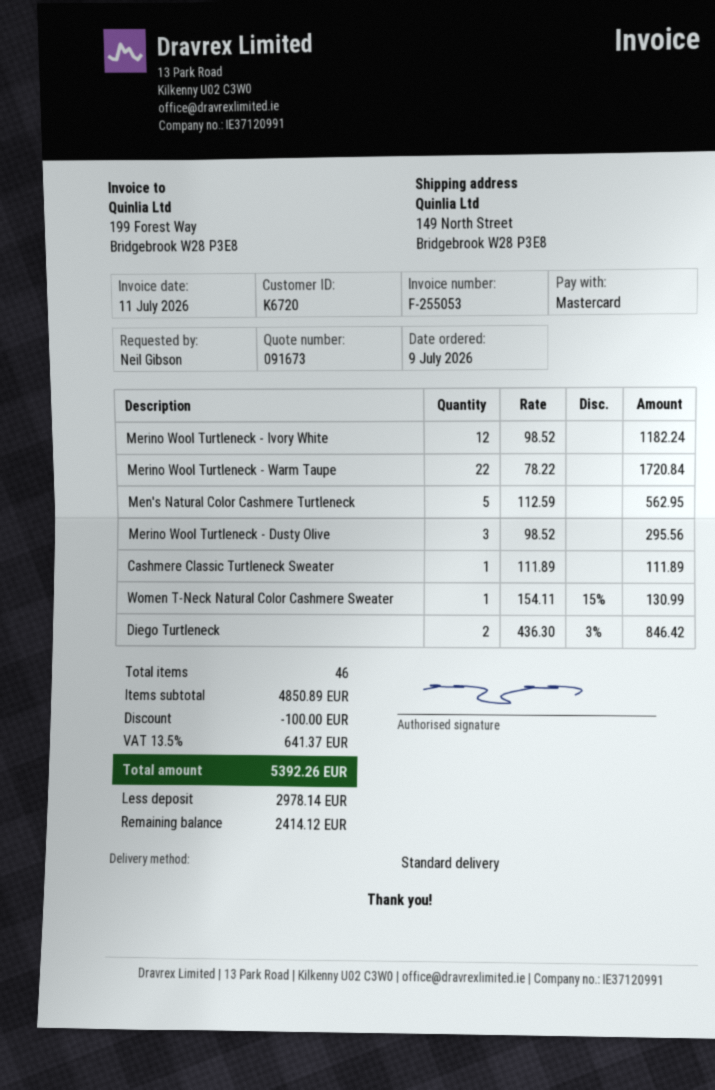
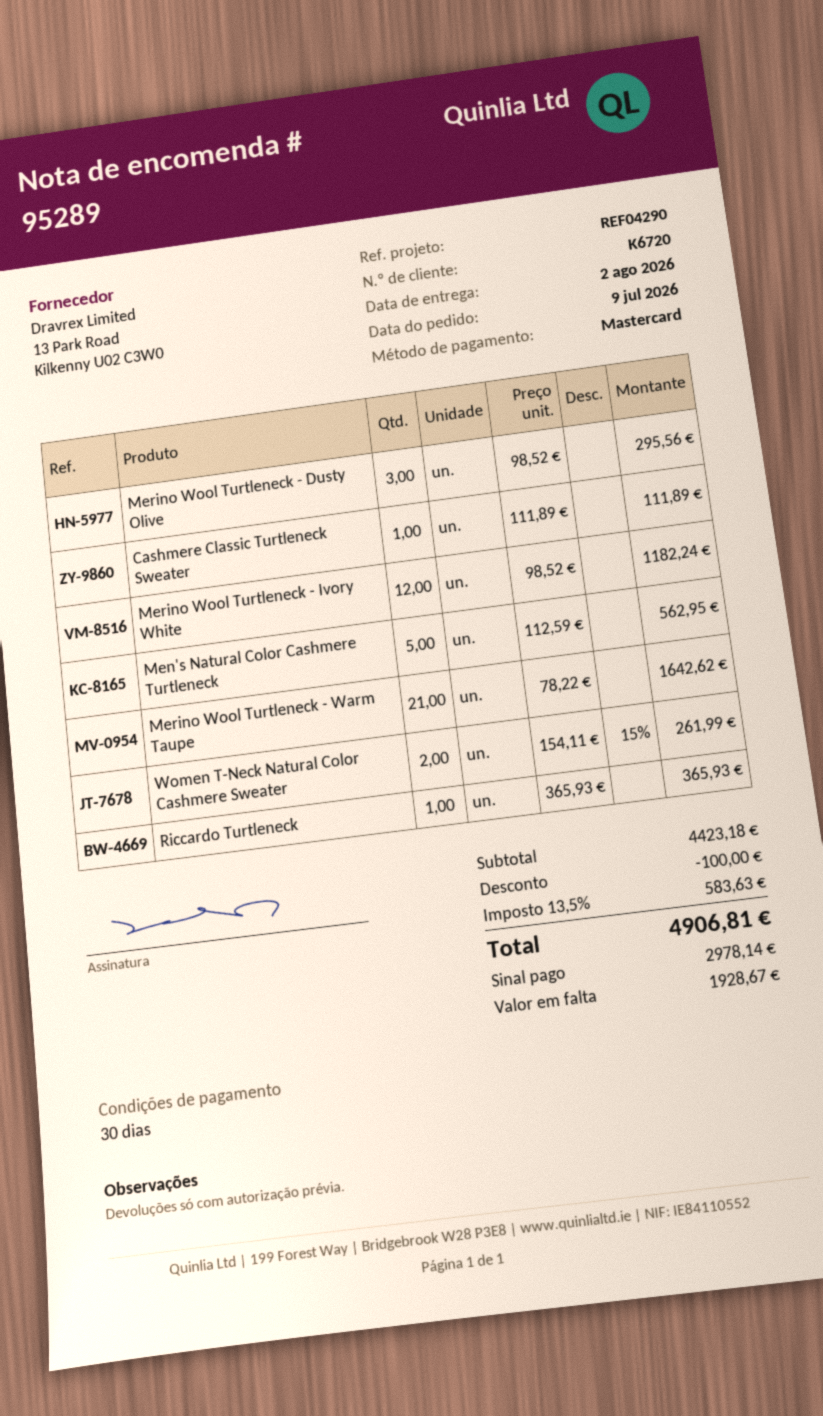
Merino Wool Turtleneck - Warm Taupe: 22 x 78.22 = 1720.84 -> 21 x 78.22 = 1642.62
Women T-Neck Natural Color Cashmere Sweater: 1 x 154.11 - 15% = 130.99 -> 2 x 154.11 - 15% = 261.99
Diego Turtleneck: 2 x 436.30 - 3% = 846.42 -> none
Riccardo Turtleneck: none -> 1 x 365.93 = 365.93
subtotal: 4850.89 -> 4423.18
tax: 13.5% = 641.37 -> 13.5% = 583.63
total: 5392.26 -> 4906.81
balance: 2414.12 -> 1928.67

